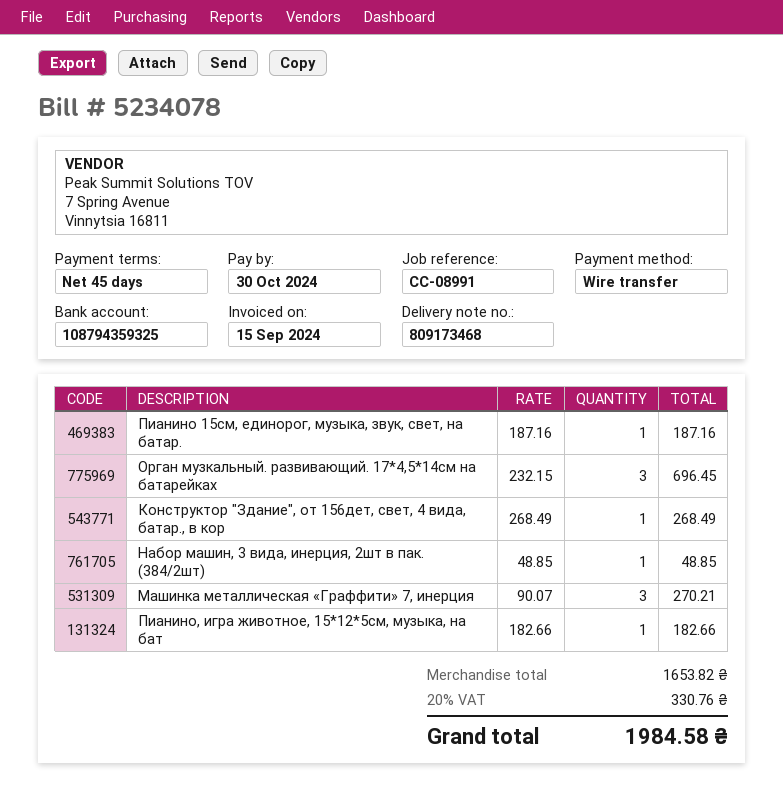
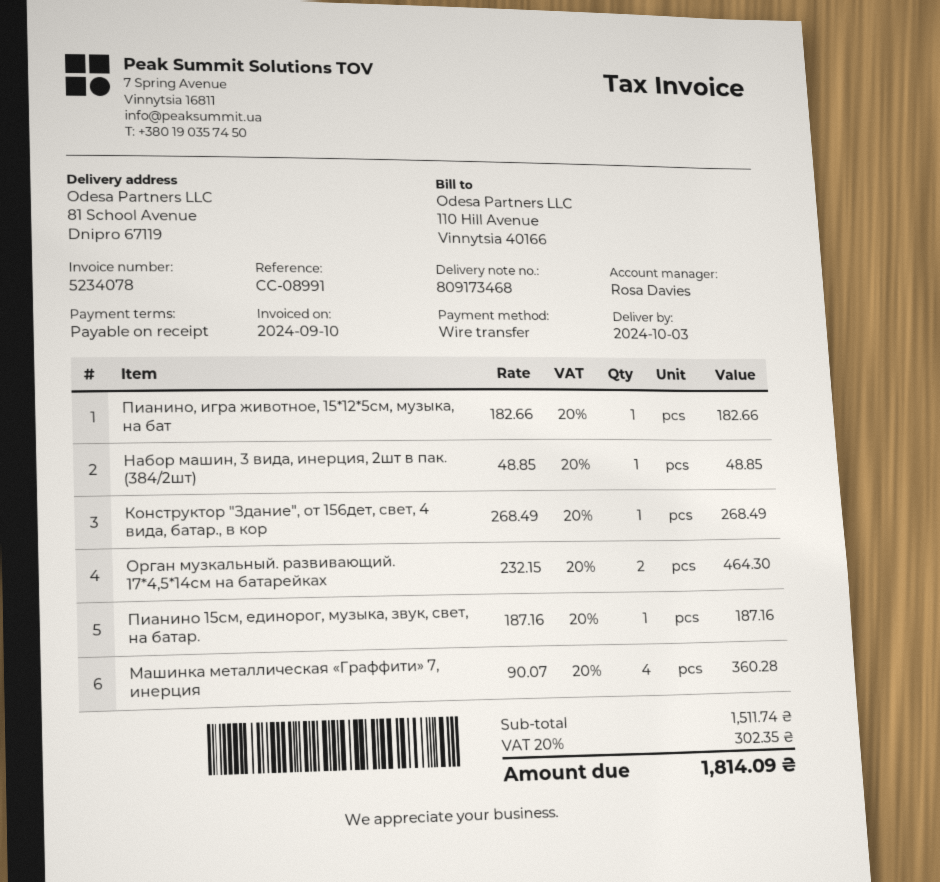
invoice date: 2024-09-15 -> 2024-09-10
payment terms: 45 days -> on receipt
Орган музкальный. развивающий. 17*4,5*14см на батарейках: 3 x 232.15 = 696.45 -> 2 x 232.15 = 464.30
Машинка металлическая «Граффити» 7, инерция: 3 x 90.07 = 270.21 -> 4 x 90.07 = 360.28
subtotal: 1653.82 -> 1511.74
tax: 20% = 330.76 -> 20% = 302.35
total: 1984.58 -> 1814.09

